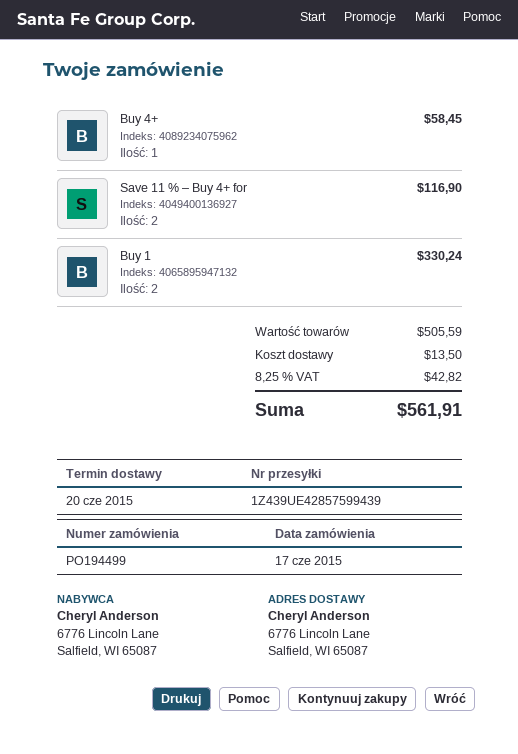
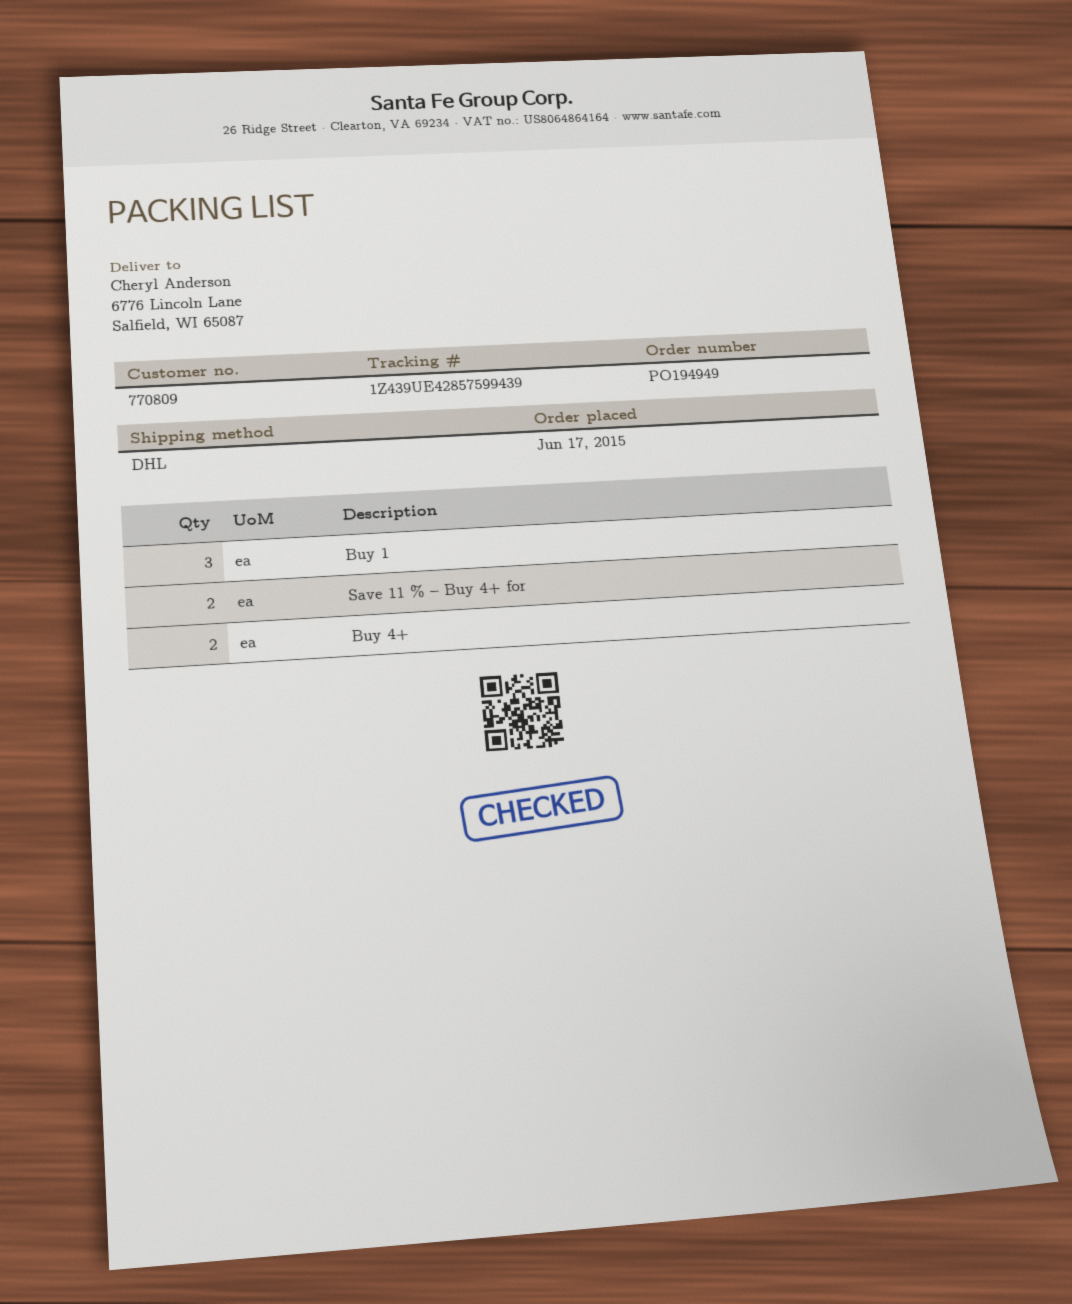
order number: PO194499 -> PO194949
Buy 4+: 1 -> 2
Buy 1: 2 -> 3

